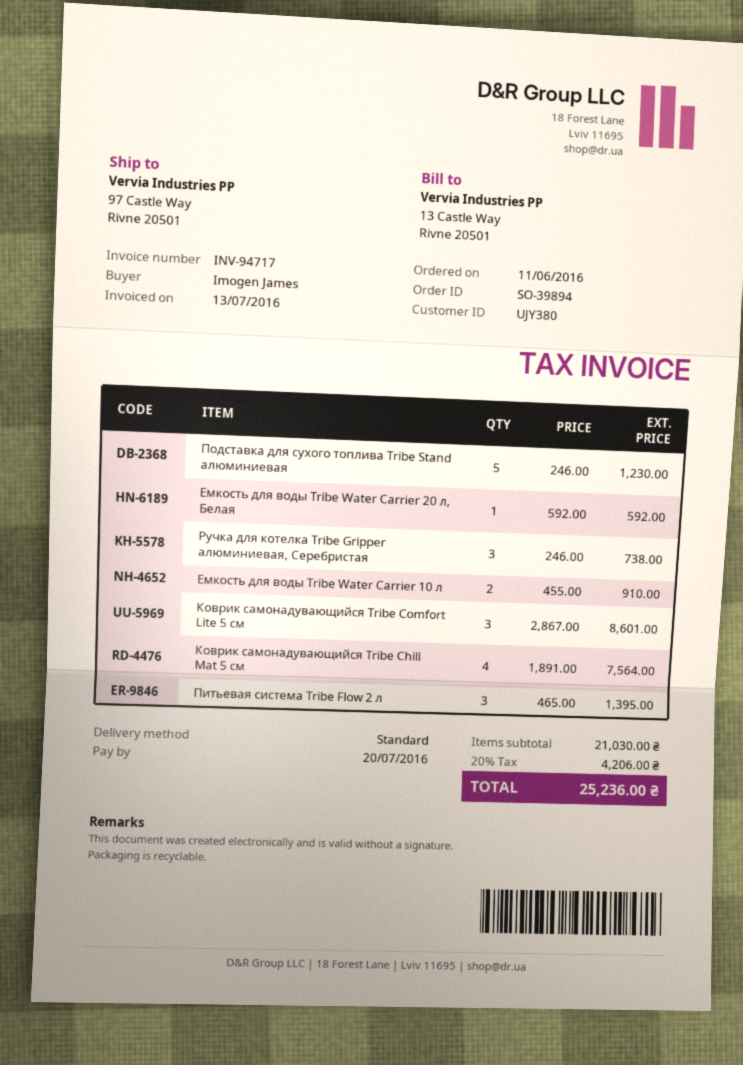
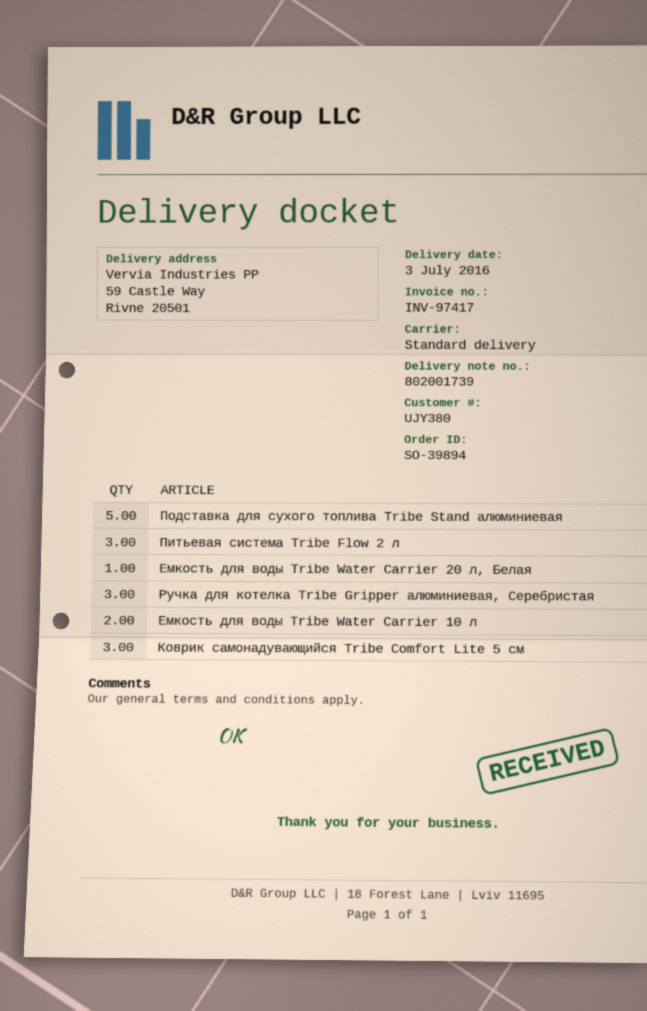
invoice number: INV-94717 -> INV-97417
ship to: 97 Castle Way, Rivne 20501 -> 59 Castle Way, Rivne 20501
Коврик самонадувающийся Tribe Chill Mat 5 см: 4 -> none

